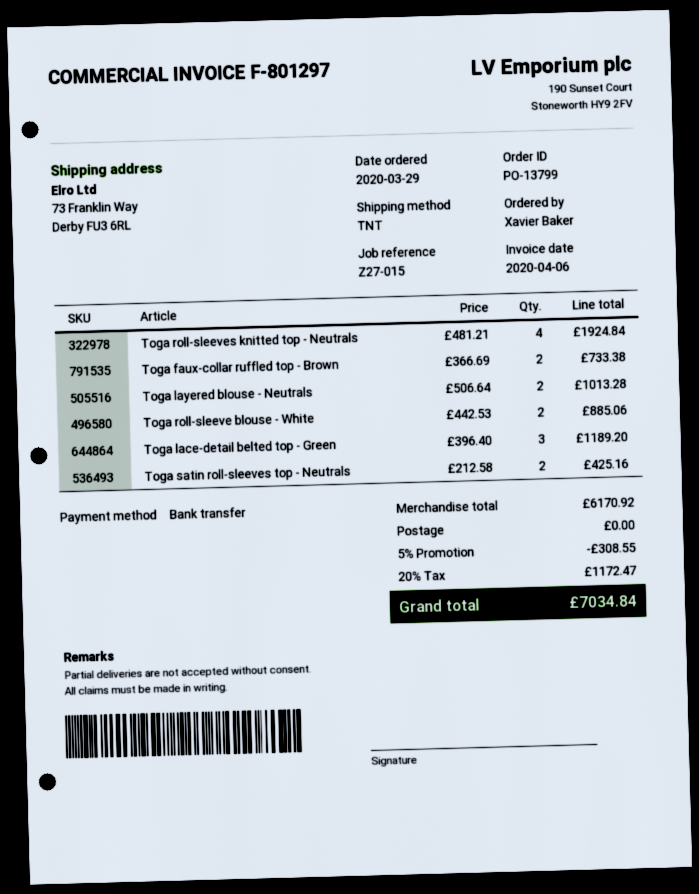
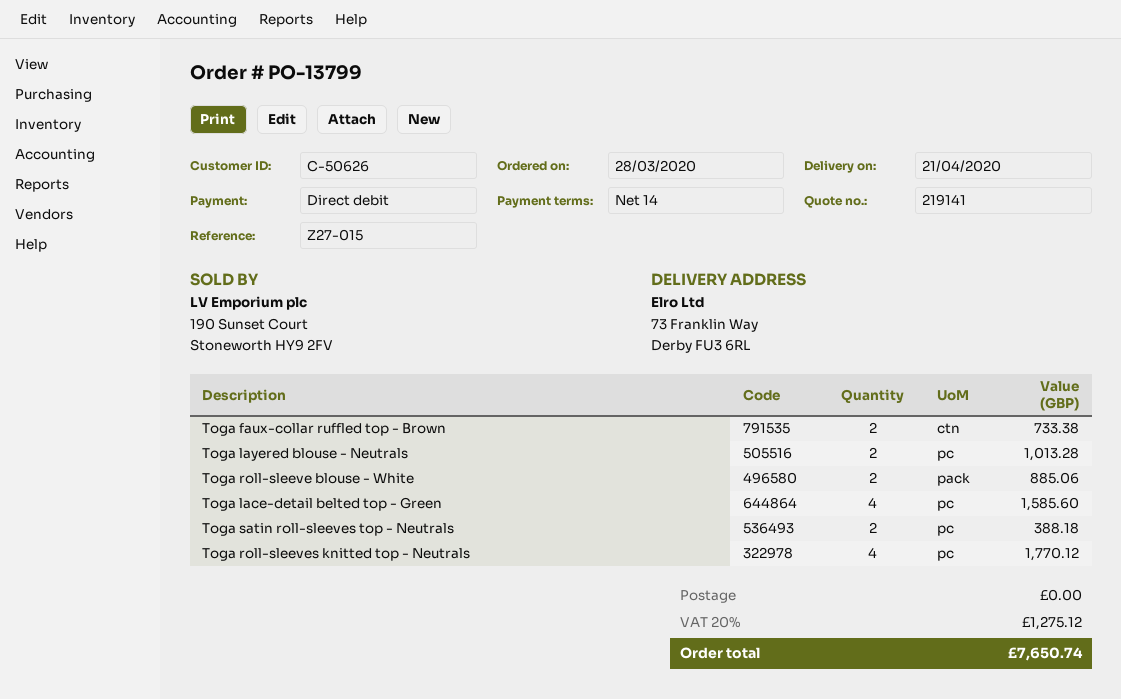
order date: 2020-03-29 -> 2020-03-28
payment method: bank transfer -> direct debit
Toga roll-sleeves knitted top - Neutrals: 4 for 1924.84 -> 4 for 1770.12
Toga lace-detail belted top - Green: 3 for 1189.20 -> 4 for 1585.60
Toga satin roll-sleeves top - Neutrals: 2 for 425.16 -> 2 for 388.18
discount: 5% = 308.55 -> none
tax: 20% = 1172.47 -> 20% = 1275.12
total: 7034.84 -> 7650.74

